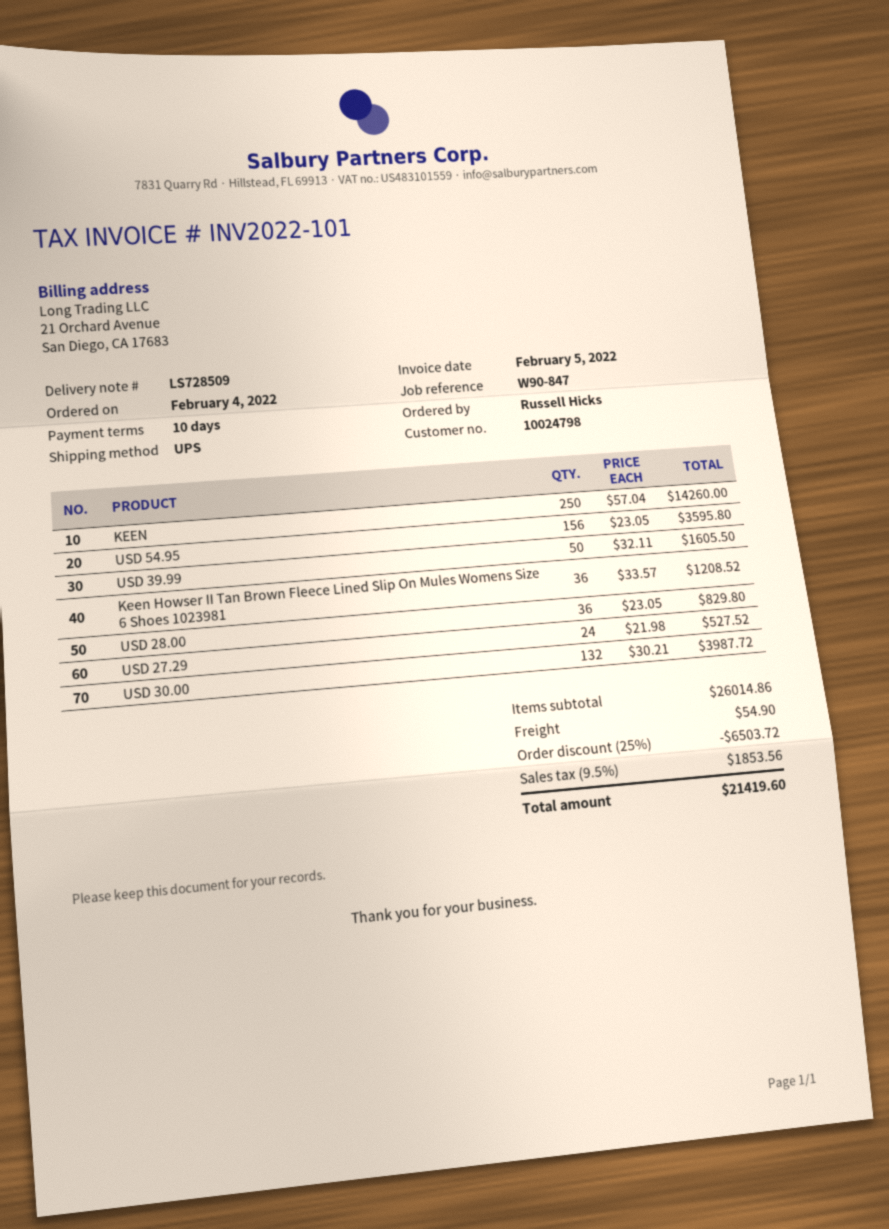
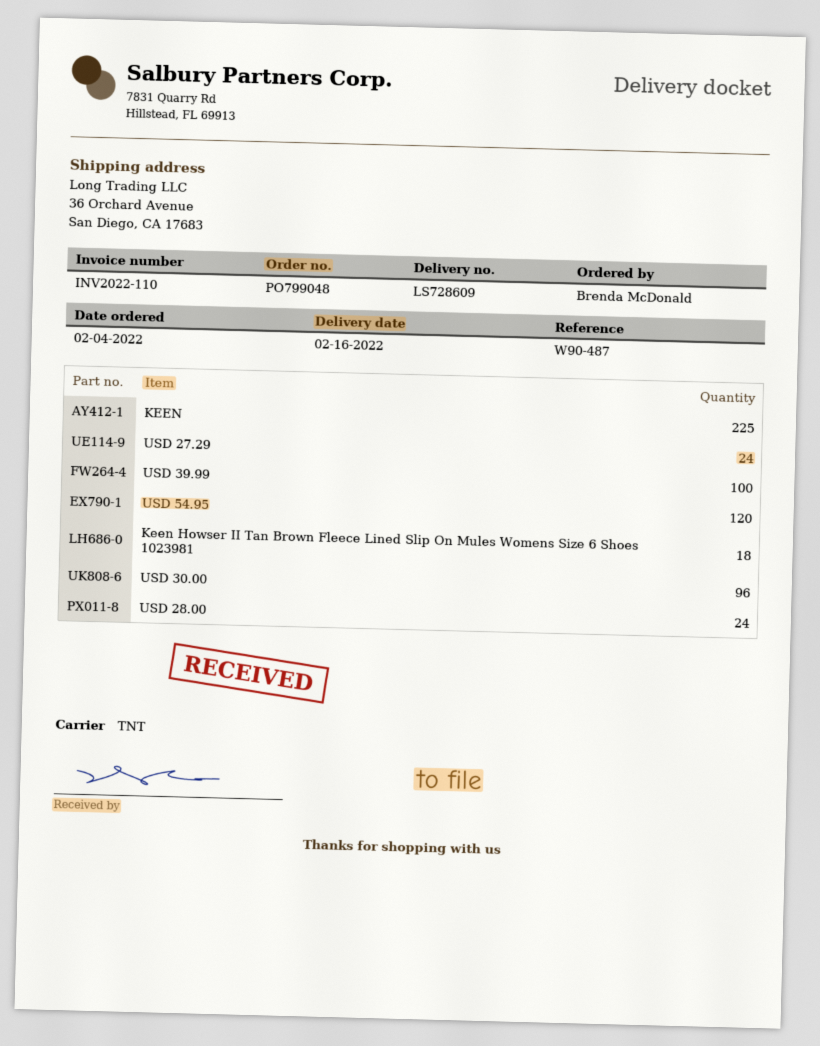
delivery note number: LS728509 -> LS728609
invoice number: INV2022-101 -> INV2022-110
reference: W90-847 -> W90-487
ordered by: Russell Hicks -> Brenda McDonald
shipping method: UPS -> TNT
KEEN: 250 -> 225
USD 54.95: 156 -> 120
USD 39.99: 50 -> 100
Keen Howser II Tan Brown Fleece Lined Slip On Mules Womens Size 6 Shoes 1023981: 36 -> 18
USD 28.00: 36 -> 24
USD 30.00: 132 -> 96

